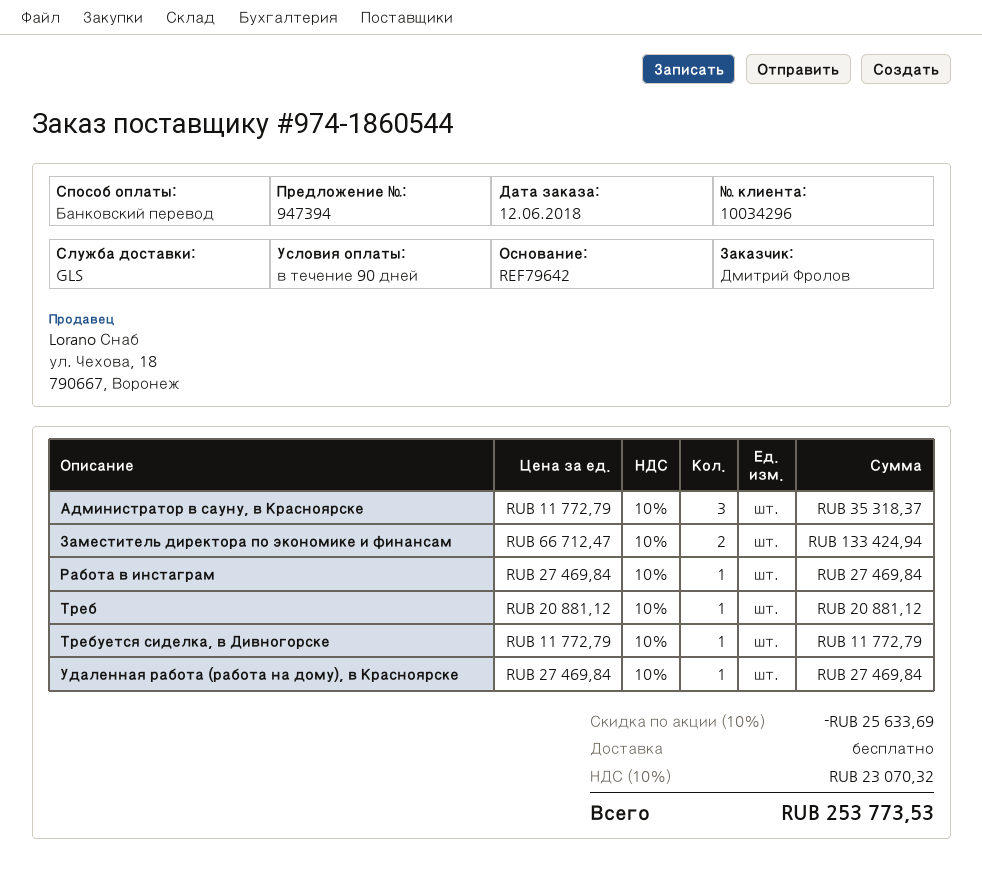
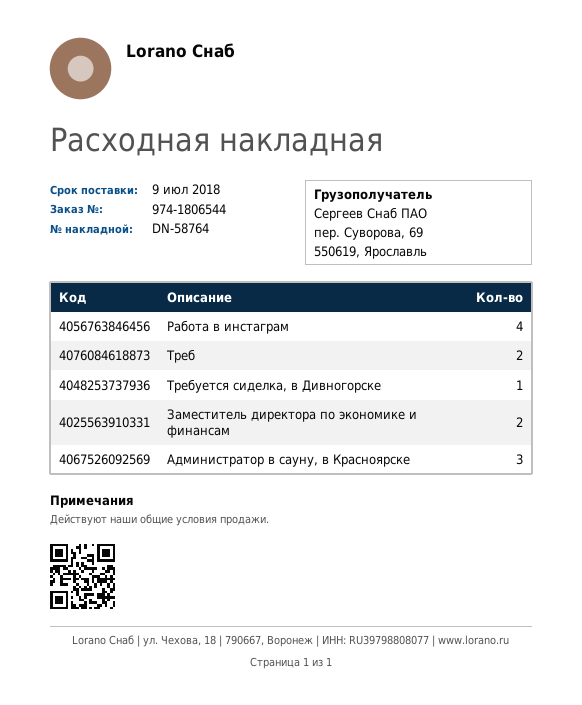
order number: 974-1860544 -> 974-1806544
Работа в инстаграм: 1 -> 4
Треб: 1 -> 2
Удаленная работа (работа на дому), в Красноярске: 1 -> none

